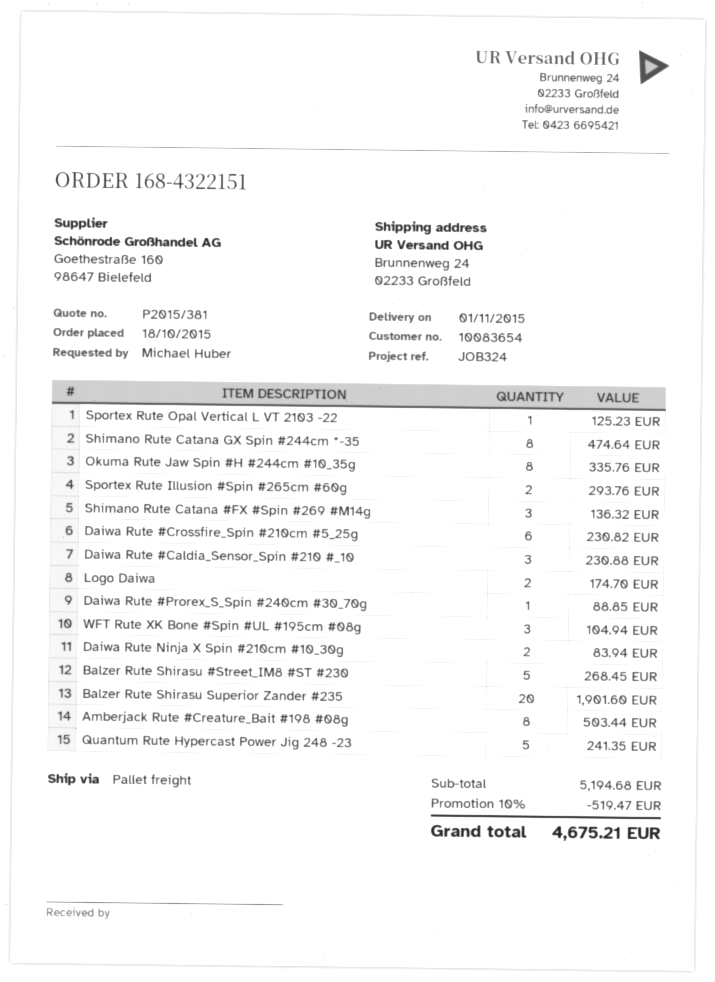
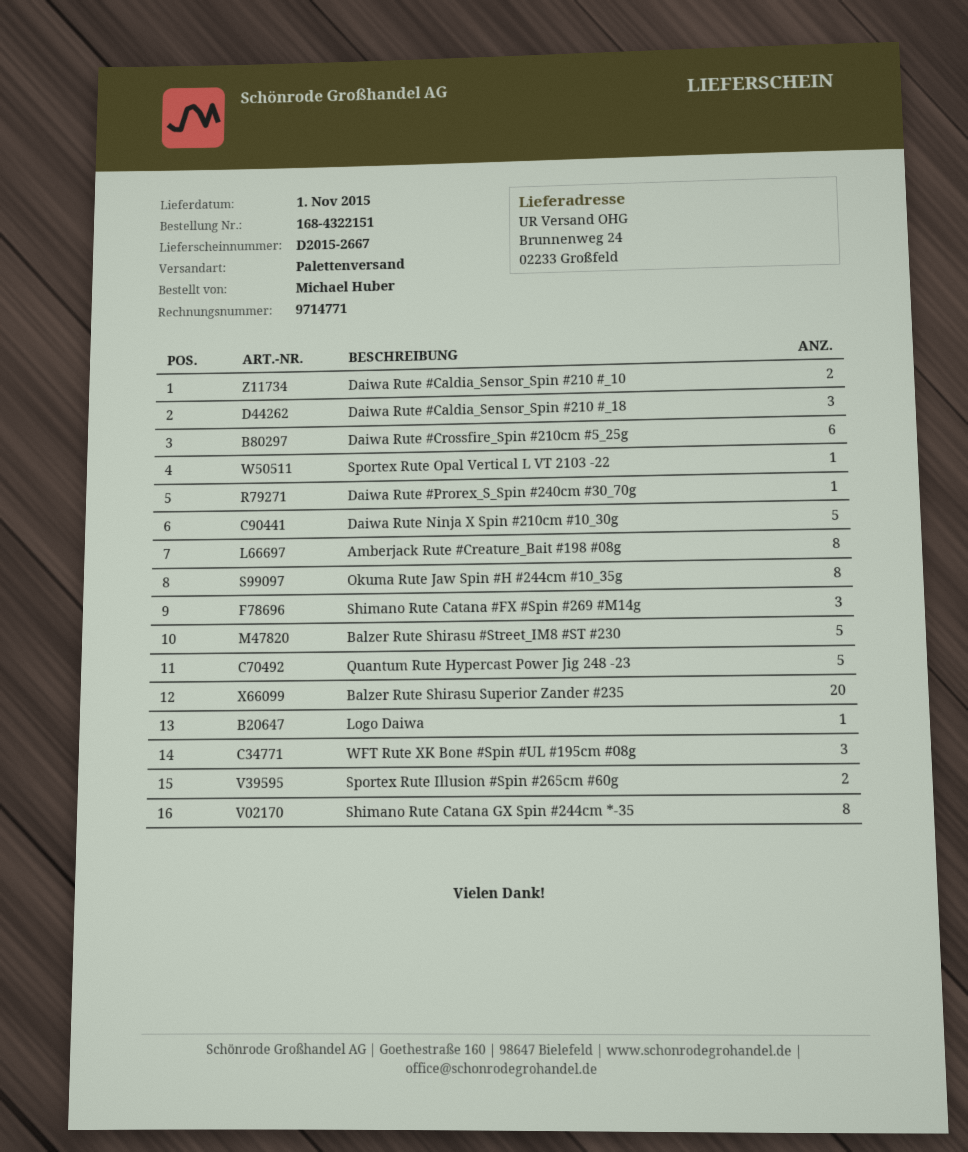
Daiwa Rute #Caldia_Sensor_Spin #210 #_10: 3 -> 2
Logo Daiwa: 2 -> 1
Daiwa Rute Ninja X Spin #210cm #10_30g: 2 -> 5
Daiwa Rute #Caldia_Sensor_Spin #210 #_18: none -> 3

